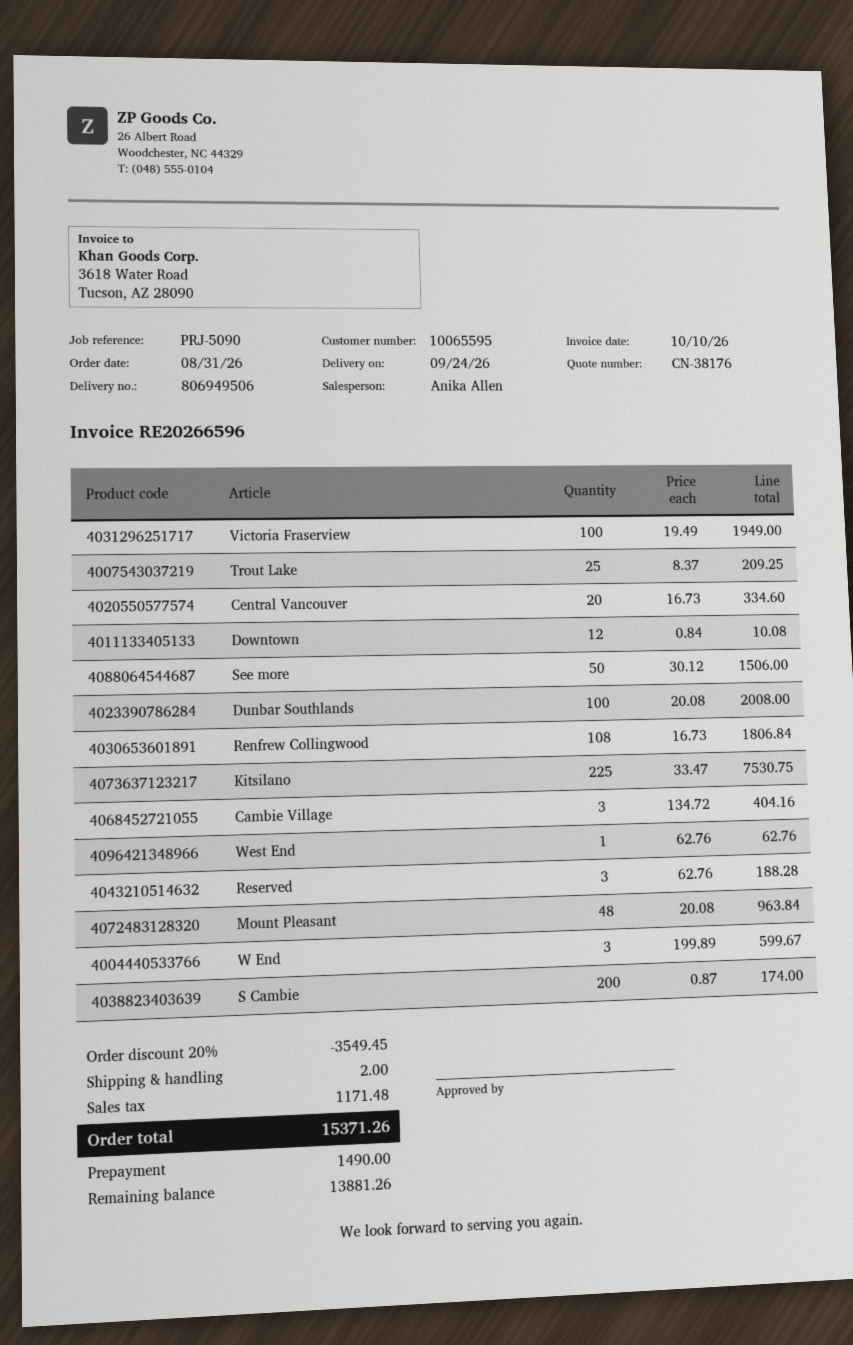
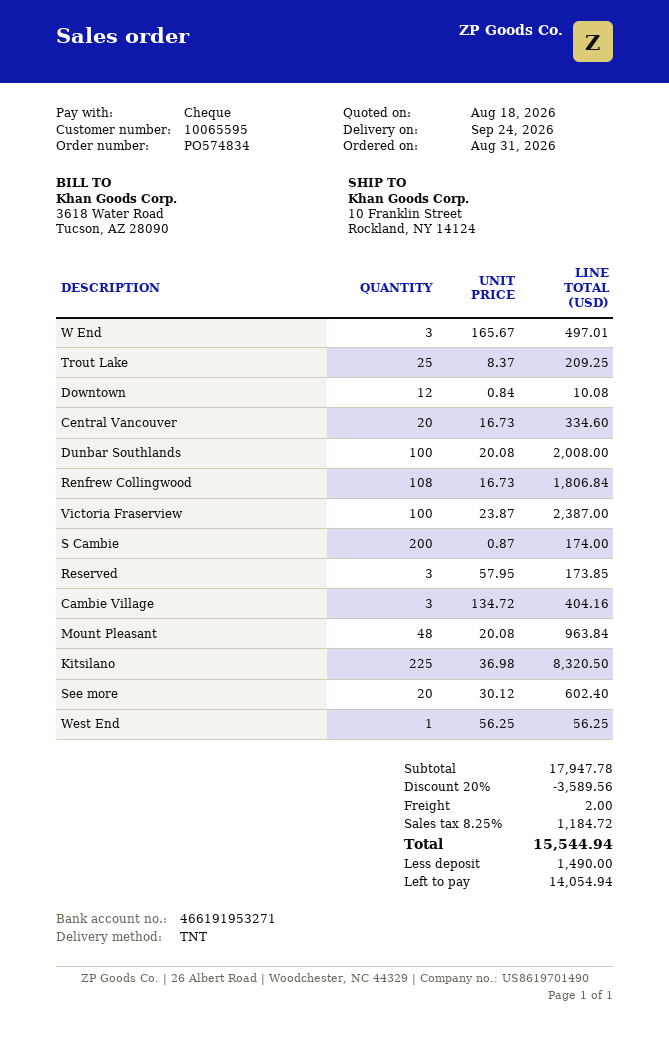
Victoria Fraserview: 100 x 19.49 = 1949.00 -> 100 x 23.87 = 2387.00
See more: 50 x 30.12 = 1506.00 -> 20 x 30.12 = 602.40
Kitsilano: 225 x 33.47 = 7530.75 -> 225 x 36.98 = 8320.50
West End: 1 x 62.76 = 62.76 -> 1 x 56.25 = 56.25
Reserved: 3 x 62.76 = 188.28 -> 3 x 57.95 = 173.85
W End: 3 x 199.89 = 599.67 -> 3 x 165.67 = 497.01
discount: 20% = 3549.45 -> 20% = 3589.56
tax: 1171.48 -> 1184.72
total: 15371.26 -> 15544.94
balance: 13881.26 -> 14054.94

